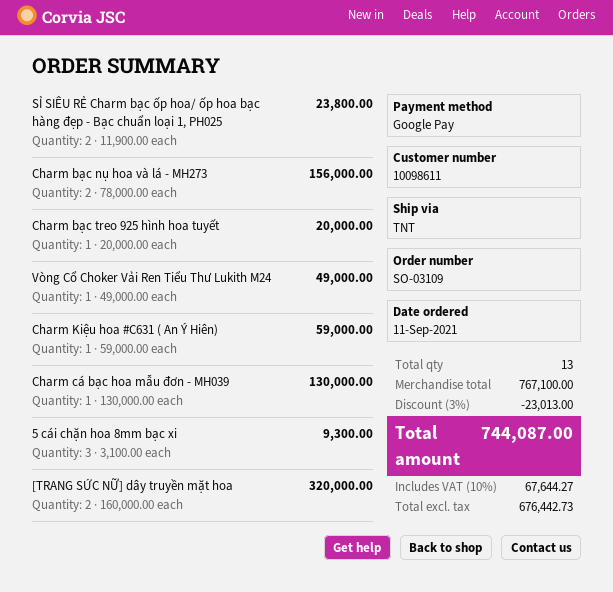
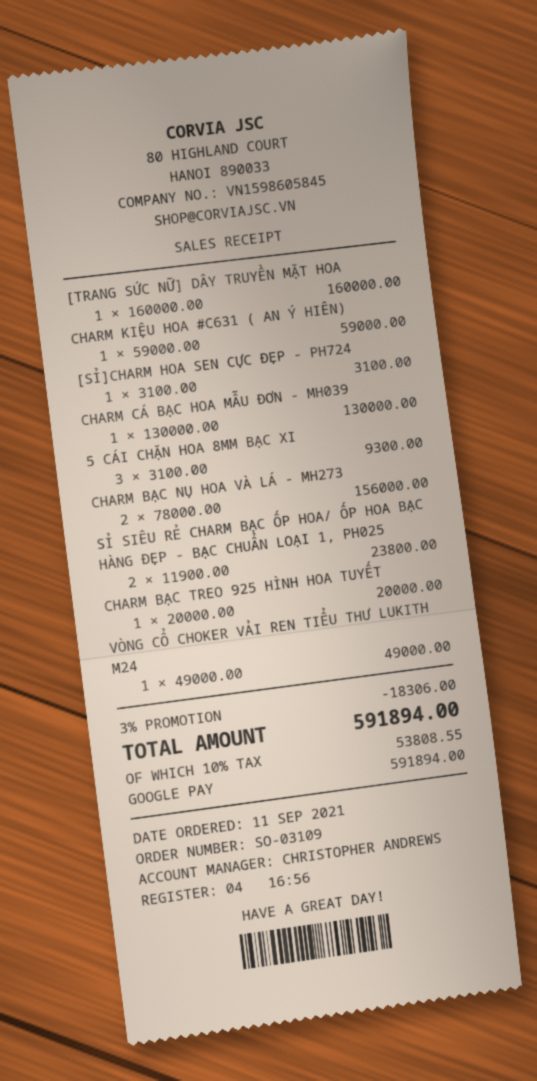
[TRANG SỨC NỮ] dây truyền mặt hoa: 2 x 160000.00 = 320000.00 -> 1 x 160000.00 = 160000.00
[SỈ]CHARM HOA SEN CỰC ĐẸP - PH724: none -> 1 x 3100.00 = 3100.00
discount: 3% = 23013.00 -> 3% = 18306.00
tax: 10% = 67644.27 -> 10% = 53808.55
total: 744087.00 -> 591894.00

